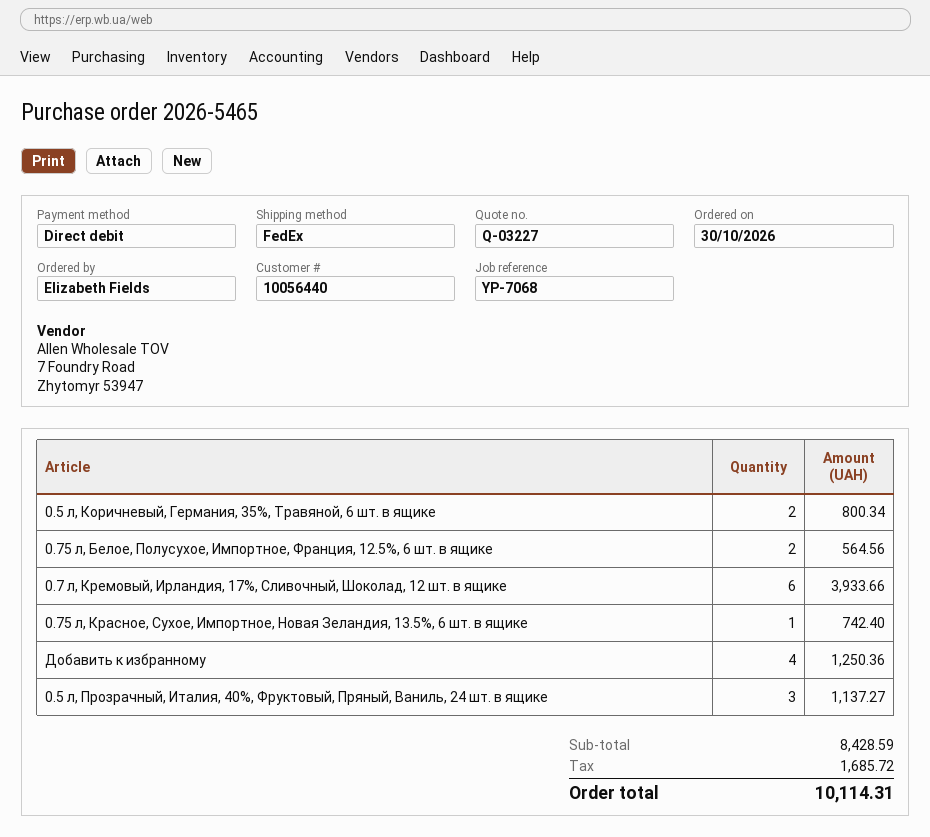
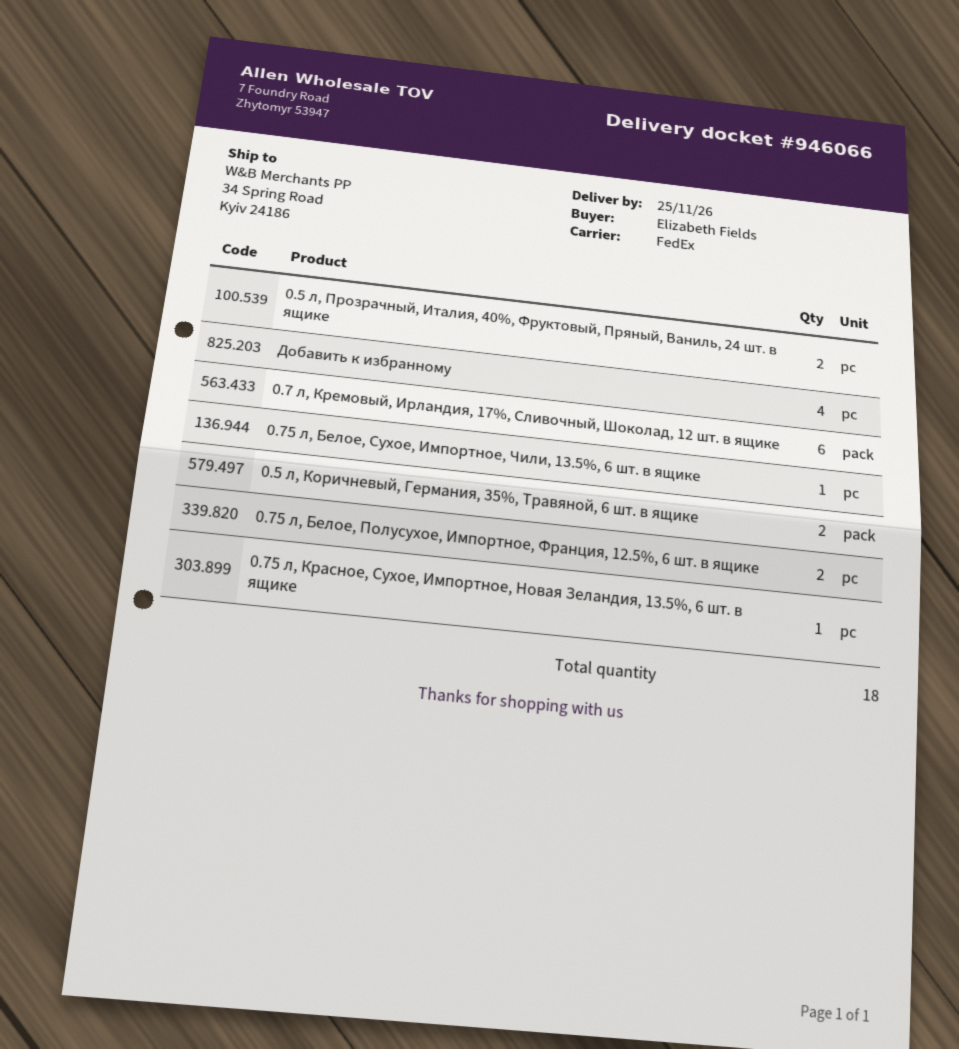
0.5 л, Прозрачный, Италия, 40%, Фруктовый, Пряный, Ваниль, 24 шт. в ящике: 3 -> 2
0.75 л, Белое, Сухое, Импортное, Чили, 13.5%, 6 шт. в ящике: none -> 1

